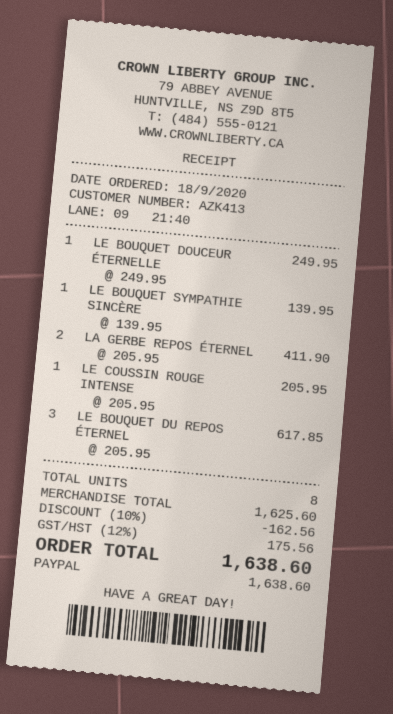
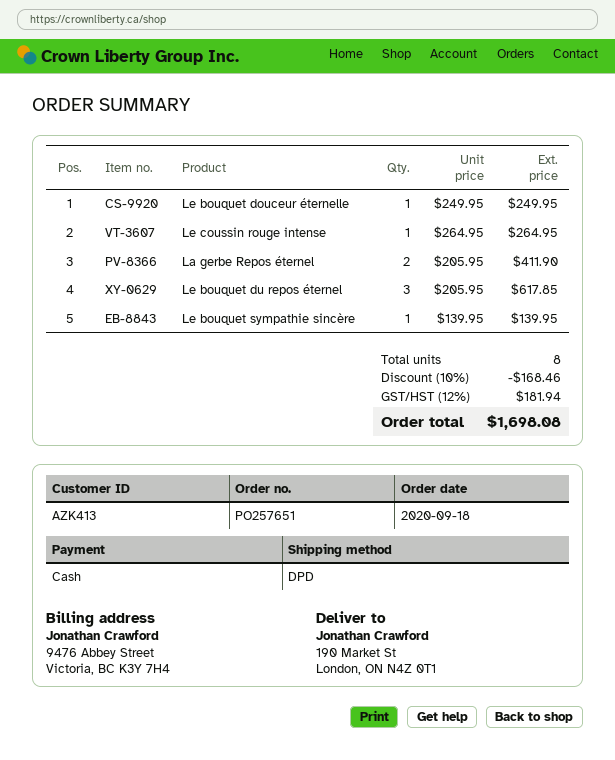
payment method: PayPal -> cash
LE COUSSIN ROUGE INTENSE: 1 x 205.95 = 205.95 -> 1 x 264.95 = 264.95
discount: 10% = 162.56 -> 10% = 168.46
tax: 12% = 175.56 -> 12% = 181.94
total: 1638.60 -> 1698.08

